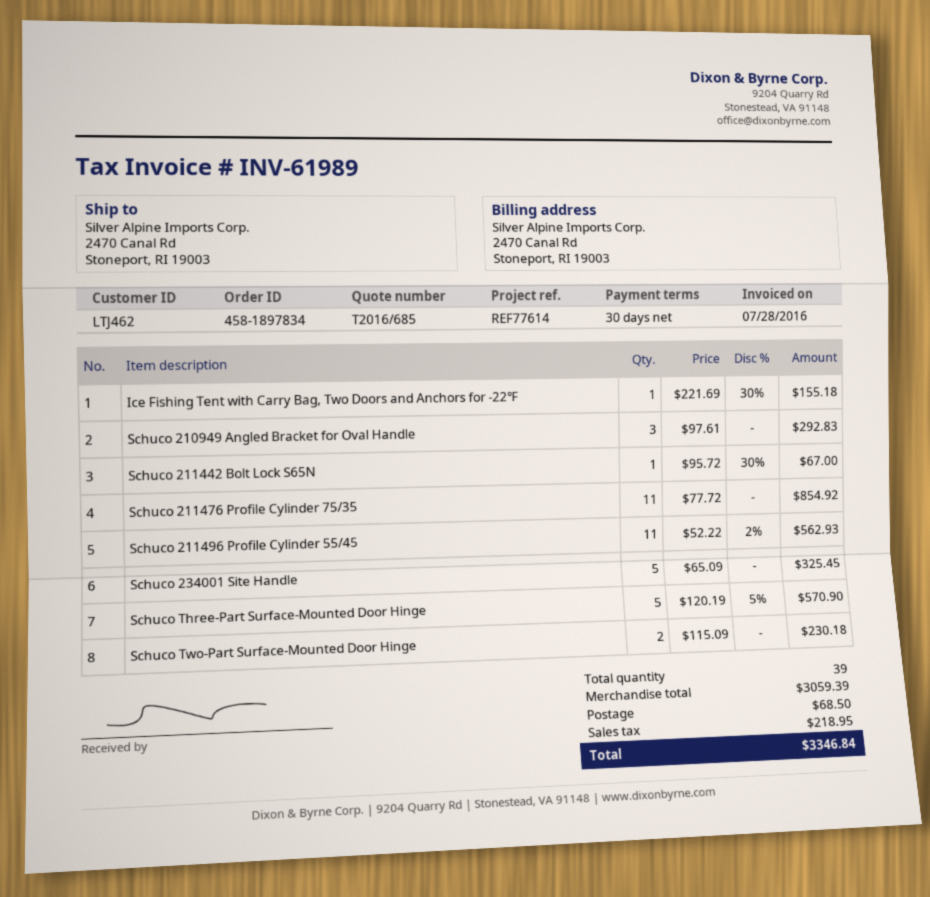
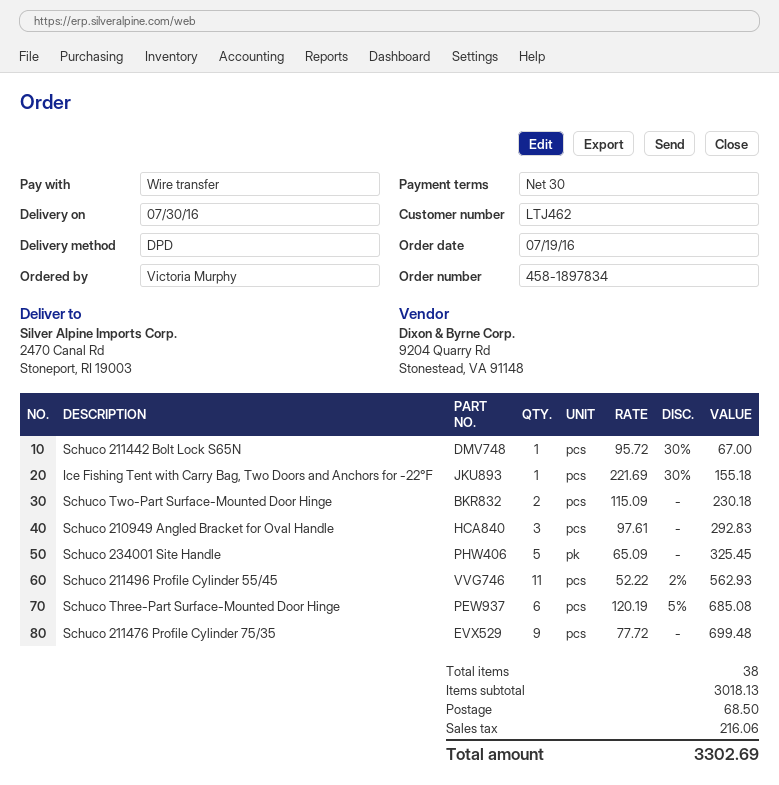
Schuco 211476 Profile Cylinder 75/35: 11 x 77.72 = 854.92 -> 9 x 77.72 = 699.48
Schuco Three-Part Surface-Mounted Door Hinge: 5 x 120.19 - 5% = 570.90 -> 6 x 120.19 - 5% = 685.08
total quantity: 39 -> 38
subtotal: 3059.39 -> 3018.13
tax: 218.95 -> 216.06
total: 3346.84 -> 3302.69

